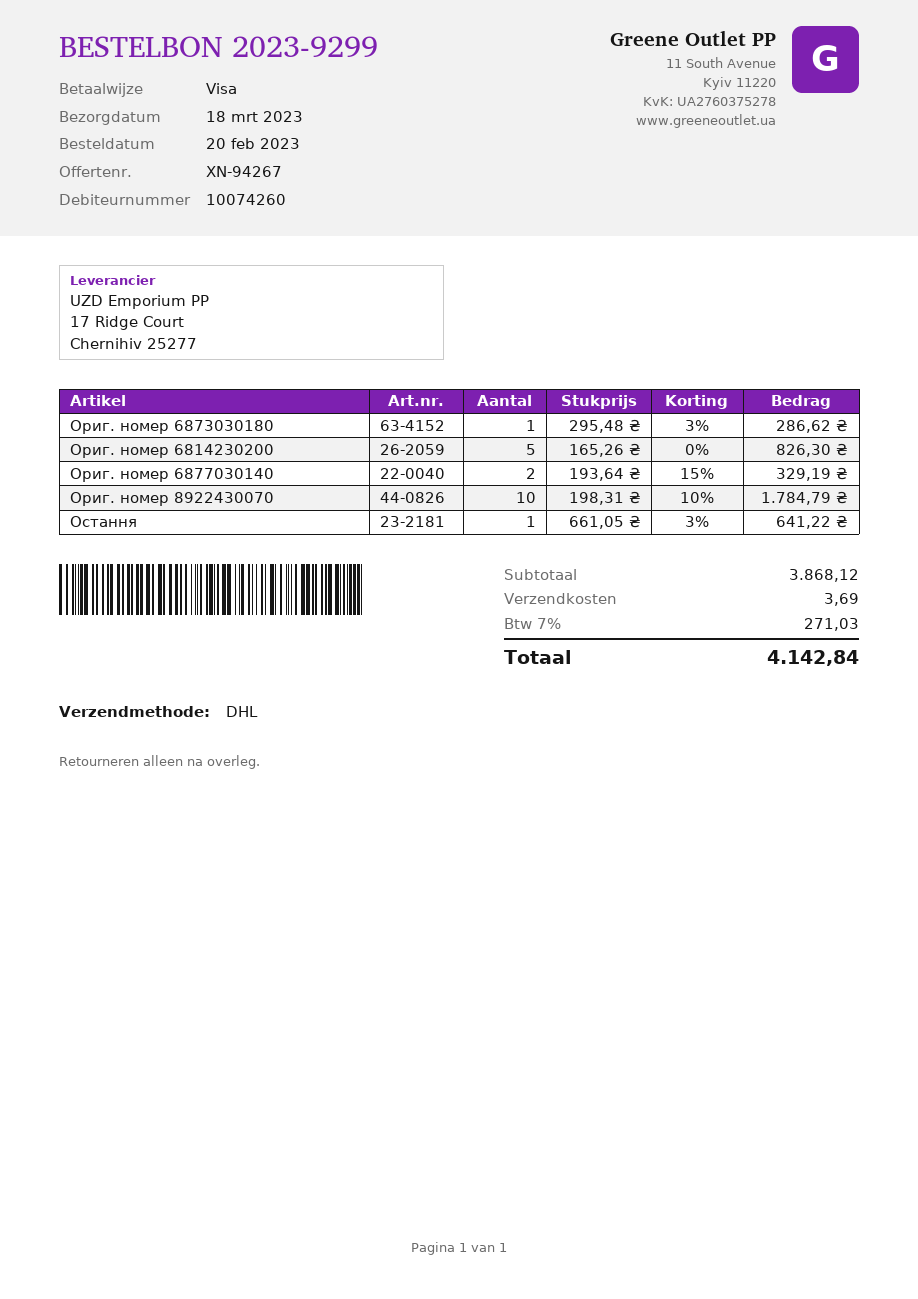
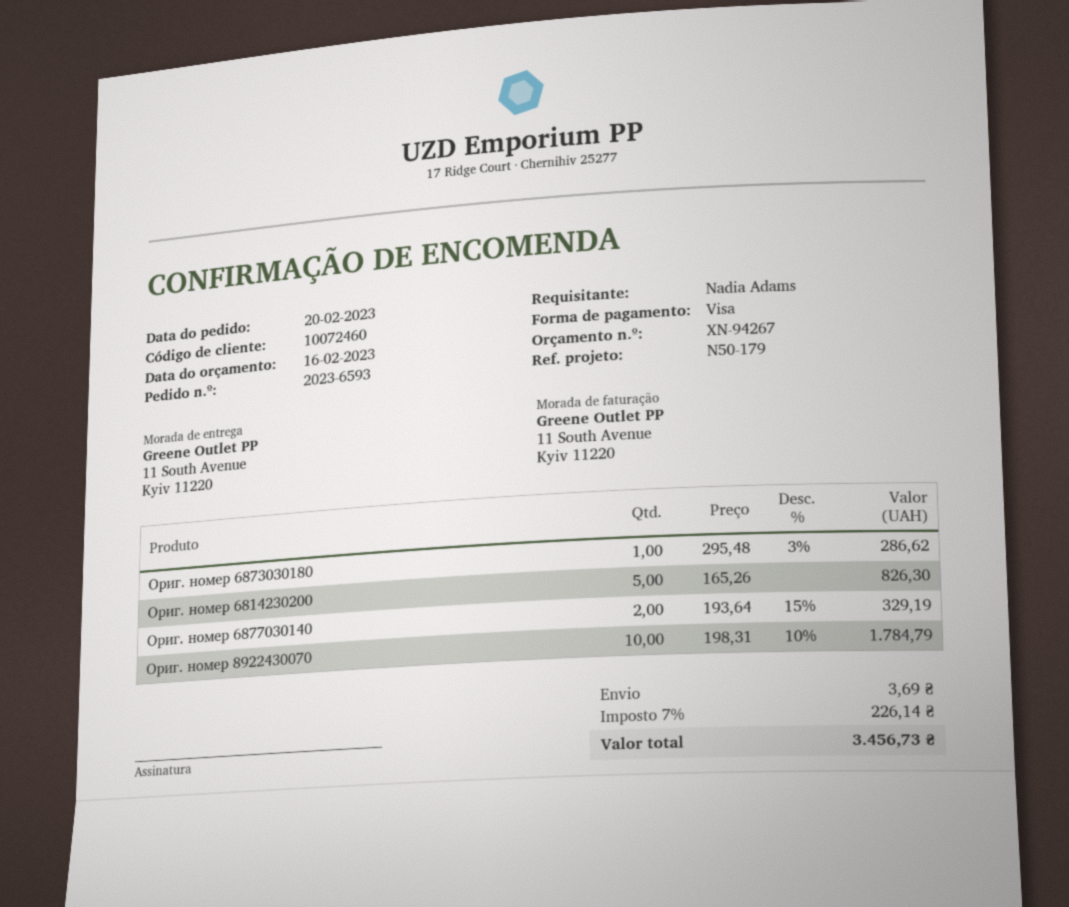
order number: 2023-9299 -> 2023-6593
customer number: 10074260 -> 10072460
Остання: 1 x 661.05 - 3% = 641.22 -> none
tax: 7% = 271.03 -> 7% = 226.14
total: 4142.84 -> 3456.73

